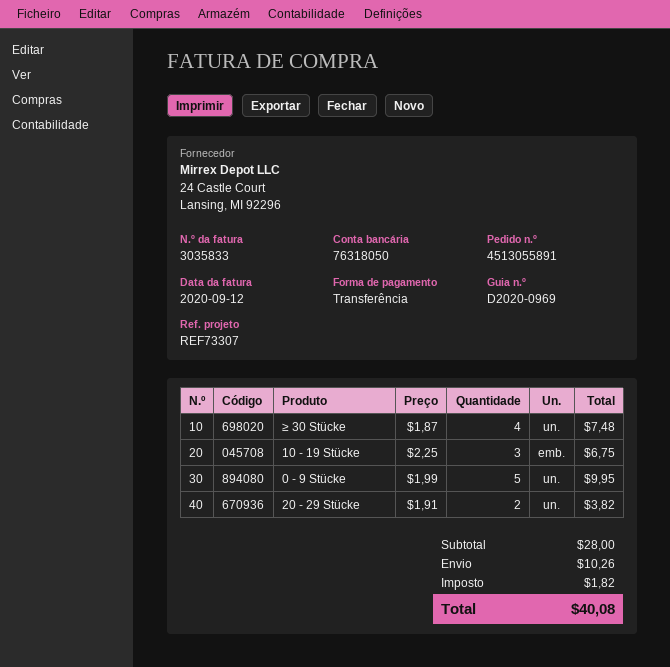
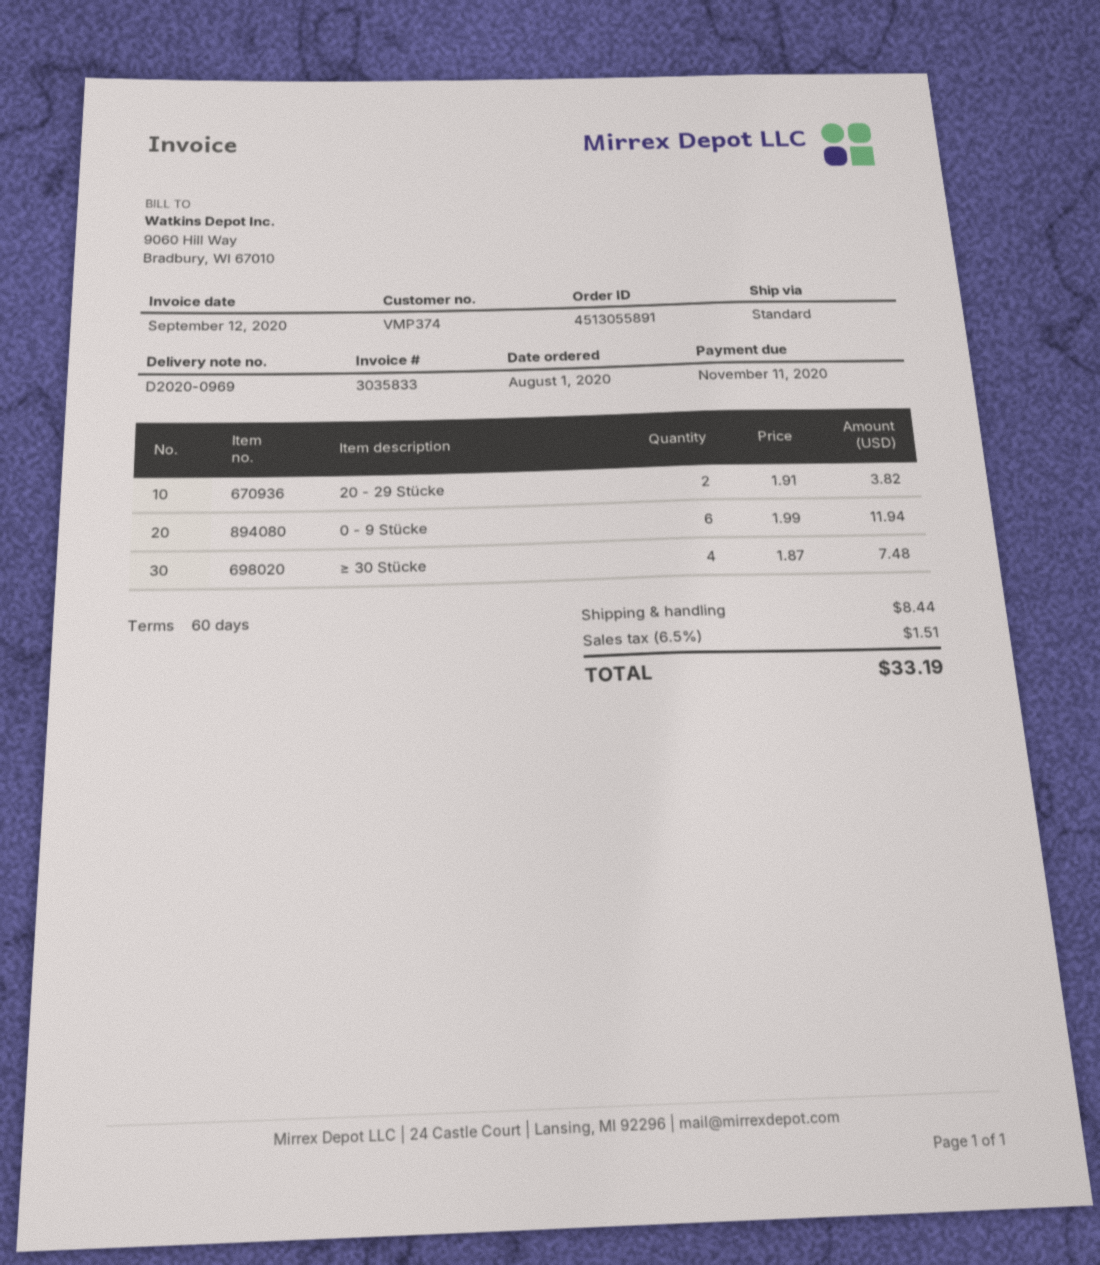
10 - 19 Stücke: 3 x 2.25 = 6.75 -> none
0 - 9 Stücke: 5 x 1.99 = 9.95 -> 6 x 1.99 = 11.94
shipping: 10.26 -> 8.44
tax: 1.82 -> 1.51
total: 40.08 -> 33.19

